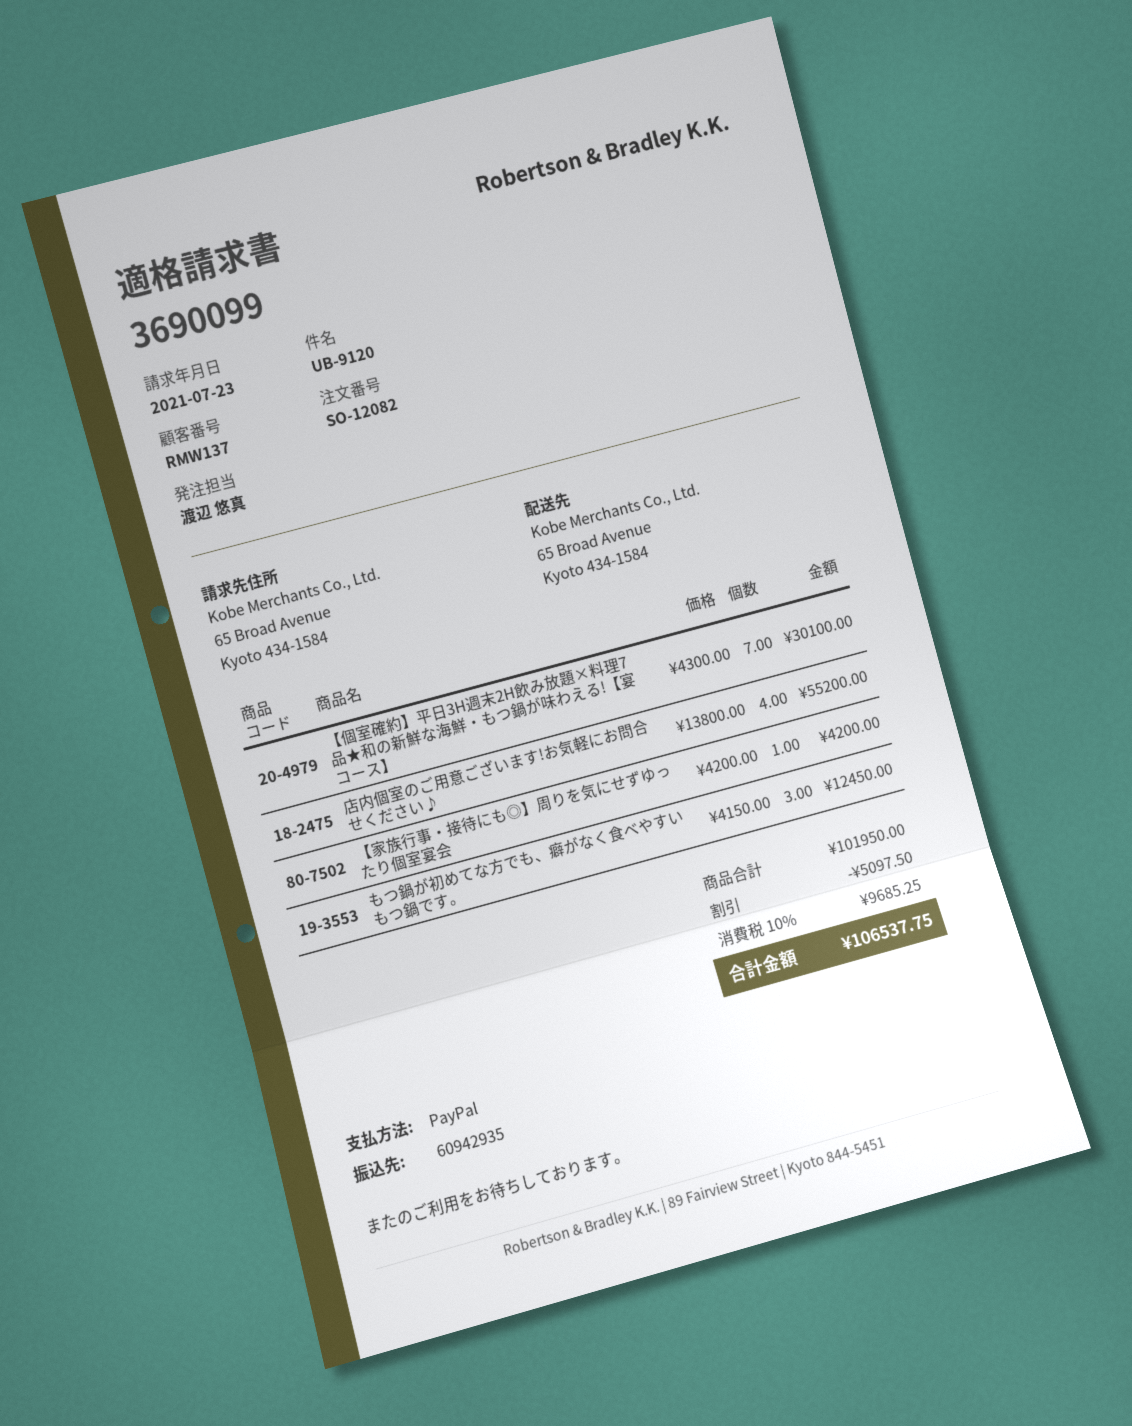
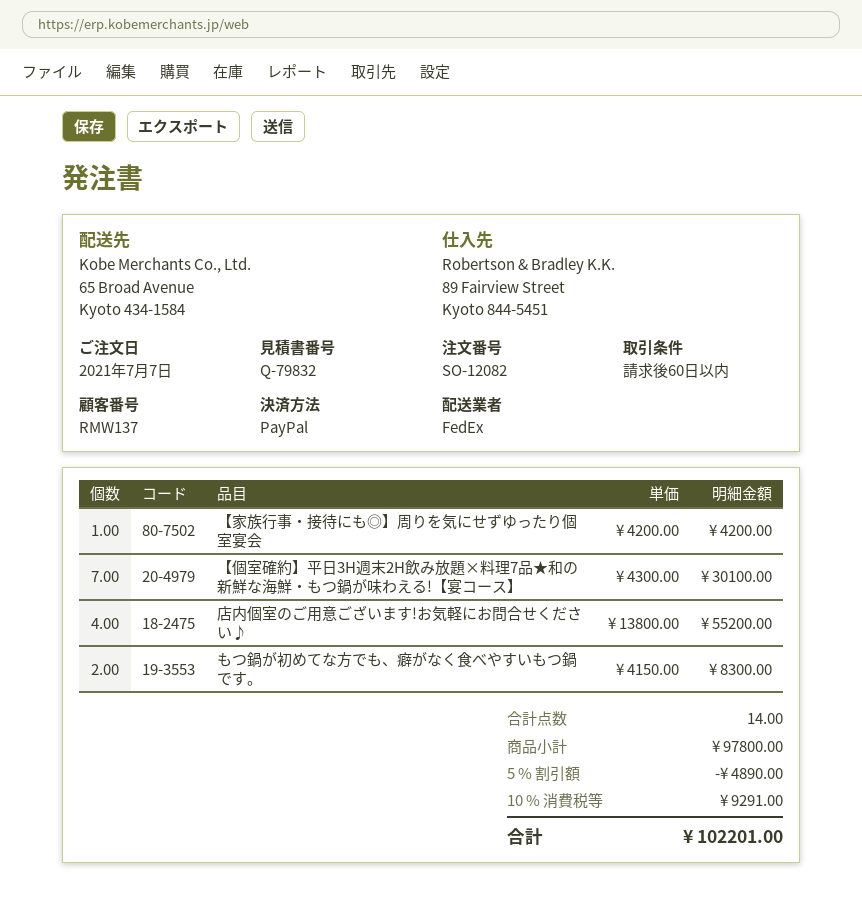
もつ鍋が初めてな方でも、癖がなく食べやすいもつ鍋です。: 3 x 4150.00 = 12450.00 -> 2 x 4150.00 = 8300.00
subtotal: 101950.00 -> 97800.00
discount: 5097.50 -> 4890.00
tax: 10% = 9685.25 -> 10% = 9291.00
total: 106537.75 -> 102201.00

